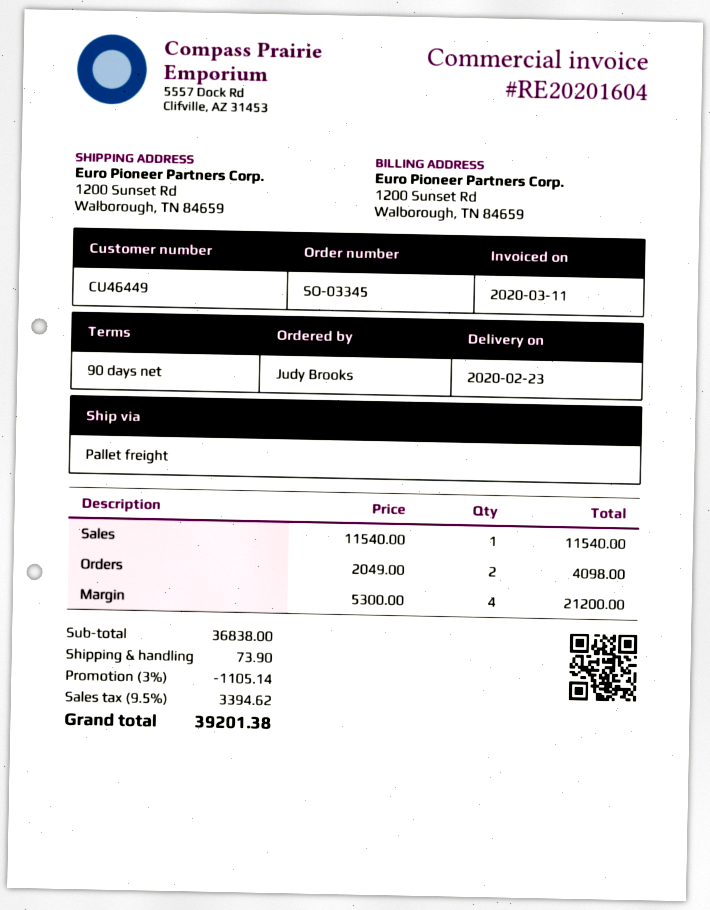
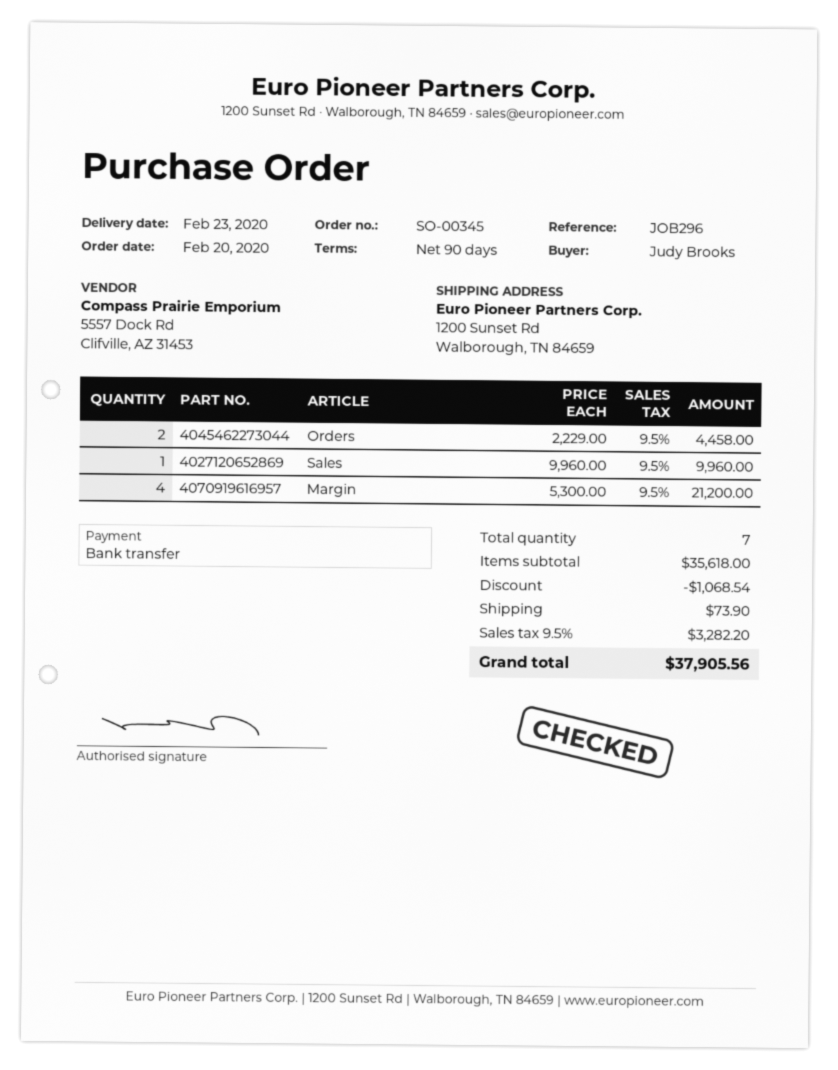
order number: SO-03345 -> SO-00345
Sales: 1 x 11540.00 = 11540.00 -> 1 x 9960.00 = 9960.00
Orders: 2 x 2049.00 = 4098.00 -> 2 x 2229.00 = 4458.00
subtotal: 36838.00 -> 35618.00
discount: 1105.14 -> 1068.54
tax: 9.5% = 3394.62 -> 9.5% = 3282.20
total: 39201.38 -> 37905.56

